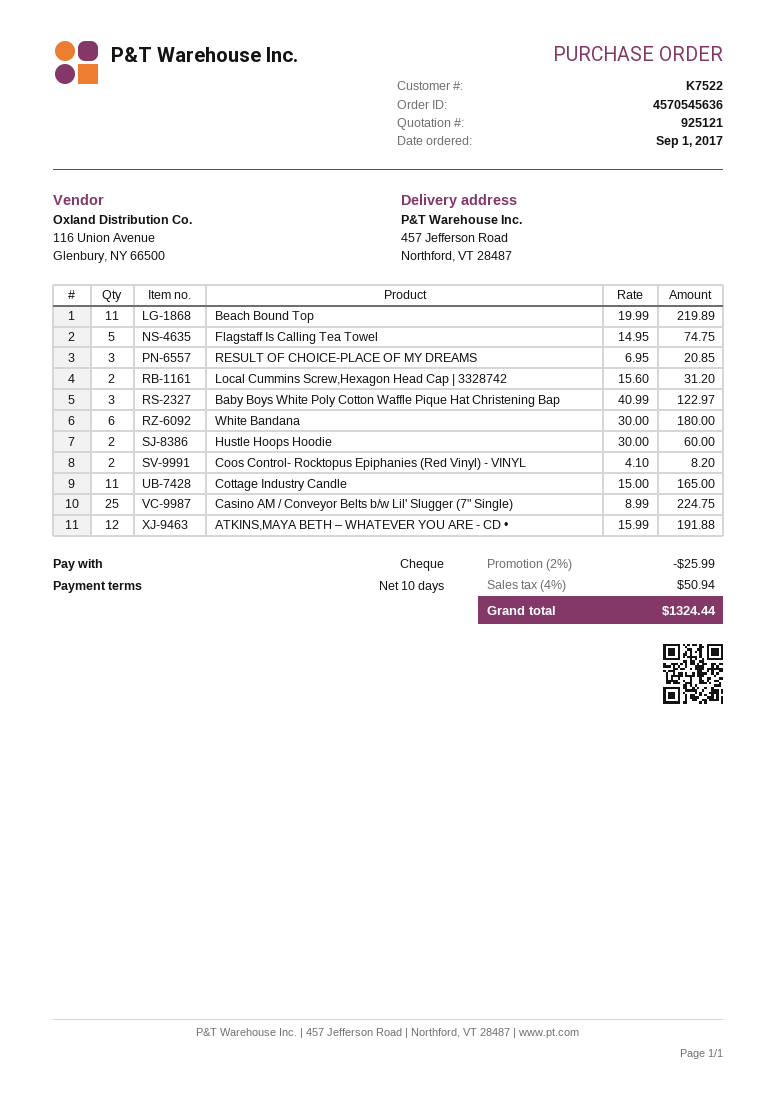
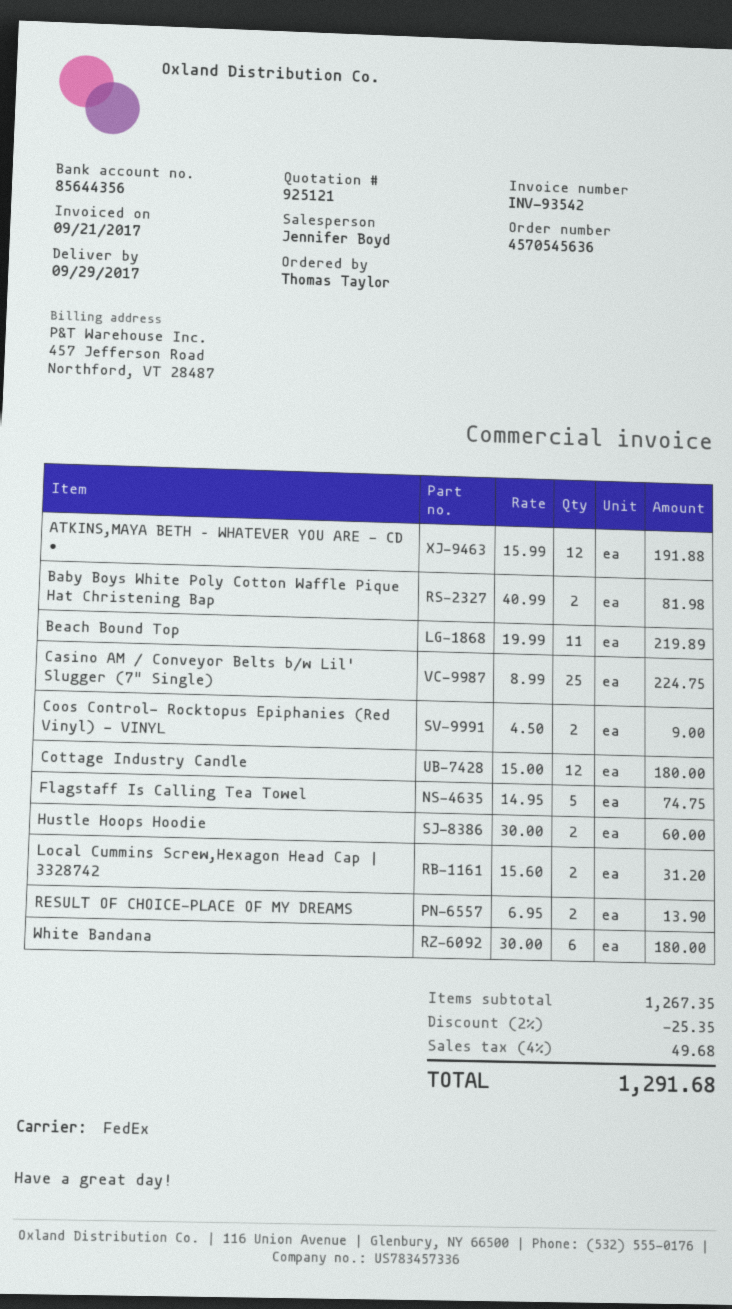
RESULT OF CHOICE-PLACE OF MY DREAMS: 3 x 6.95 = 20.85 -> 2 x 6.95 = 13.90
Baby Boys White Poly Cotton Waffle Pique Hat Christening Bap: 3 x 40.99 = 122.97 -> 2 x 40.99 = 81.98
Coos Control- Rocktopus Epiphanies (Red Vinyl) - VINYL: 2 x 4.10 = 8.20 -> 2 x 4.50 = 9.00
Cottage Industry Candle: 11 x 15.00 = 165.00 -> 12 x 15.00 = 180.00
discount: 2% = 25.99 -> 2% = 25.35
tax: 4% = 50.94 -> 4% = 49.68
total: 1324.44 -> 1291.68

